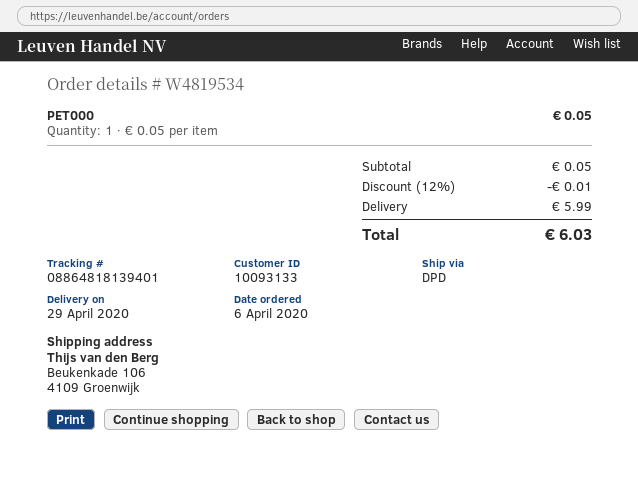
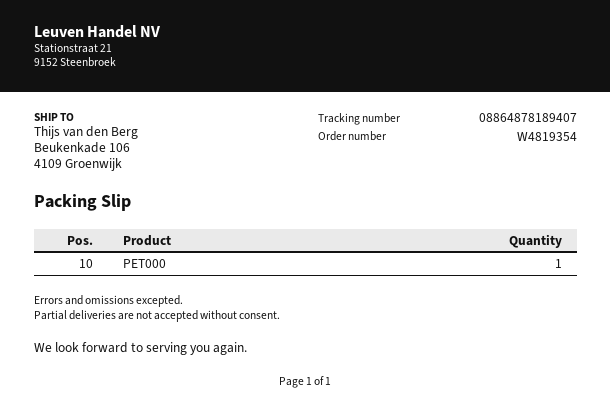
order number: W4819534 -> W4819354
tracking number: 08864818139401 -> 08864878189407

